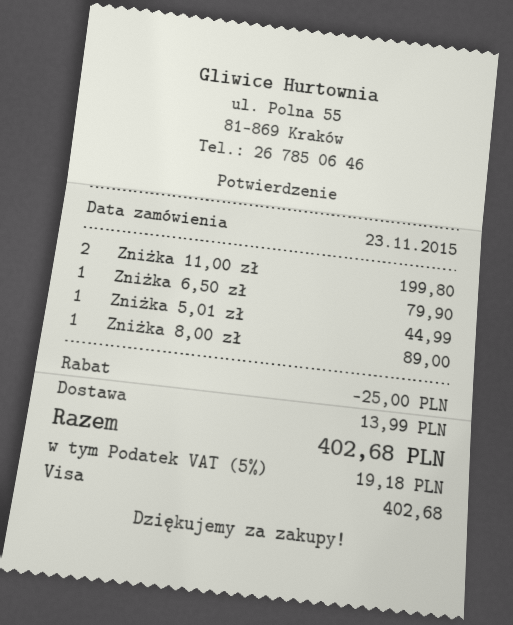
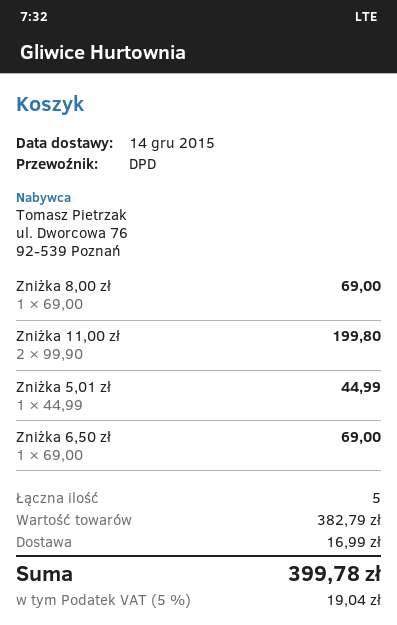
Zniżka 6,50 zł: 1 for 79.90 -> 1 for 69.00
Zniżka 8,00 zł: 1 for 89.00 -> 1 for 69.00
discount: 25.00 -> none
shipping: 13.99 -> 16.99
tax: 5% = 19.18 -> 5% = 19.04
total: 402.68 -> 399.78

